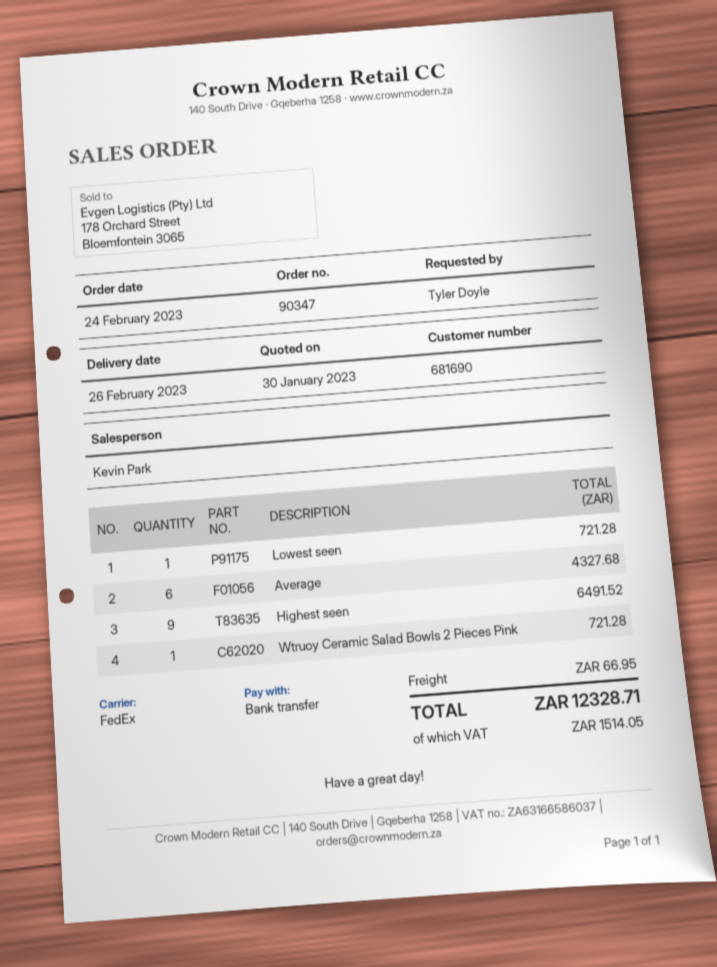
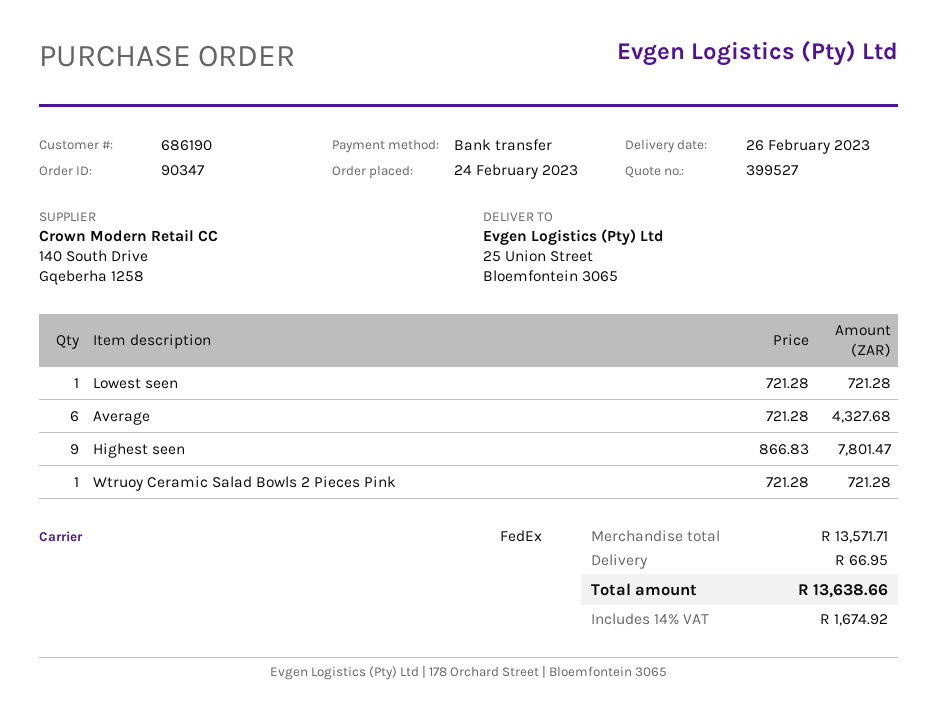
customer number: 681690 -> 686190
Highest seen: 9 for 6491.52 -> 9 for 7801.47
tax: 1514.05 -> 1674.92
total: 12328.71 -> 13638.66

